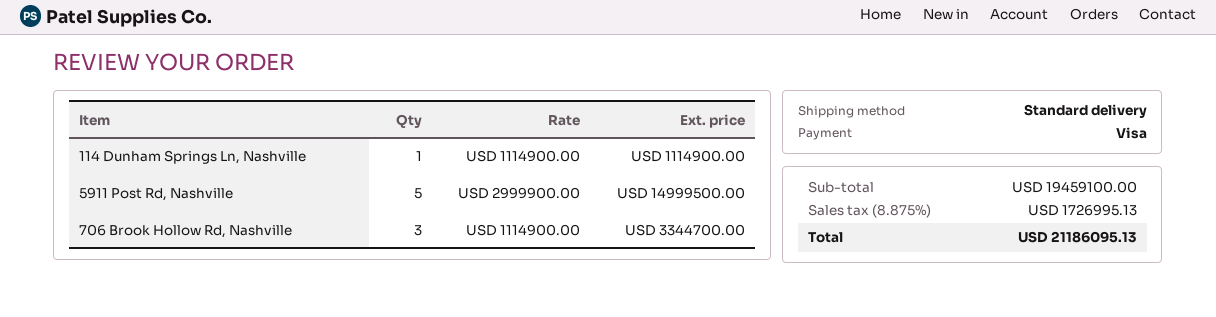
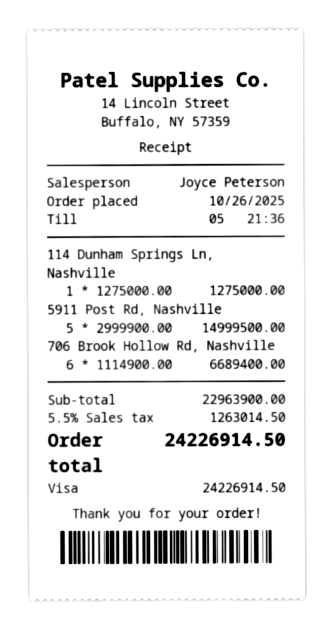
114 Dunham Springs Ln, Nashville: 1 x 1114900.00 = 1114900.00 -> 1 x 1275000.00 = 1275000.00
706 Brook Hollow Rd, Nashville: 3 x 1114900.00 = 3344700.00 -> 6 x 1114900.00 = 6689400.00
subtotal: 19459100.00 -> 22963900.00
tax: 8.875% = 1726995.13 -> 5.5% = 1263014.50
total: 21186095.13 -> 24226914.50

